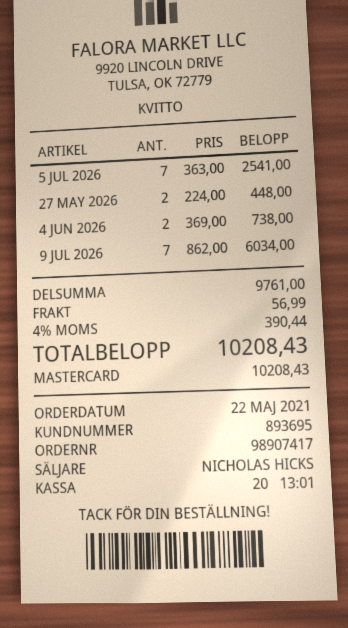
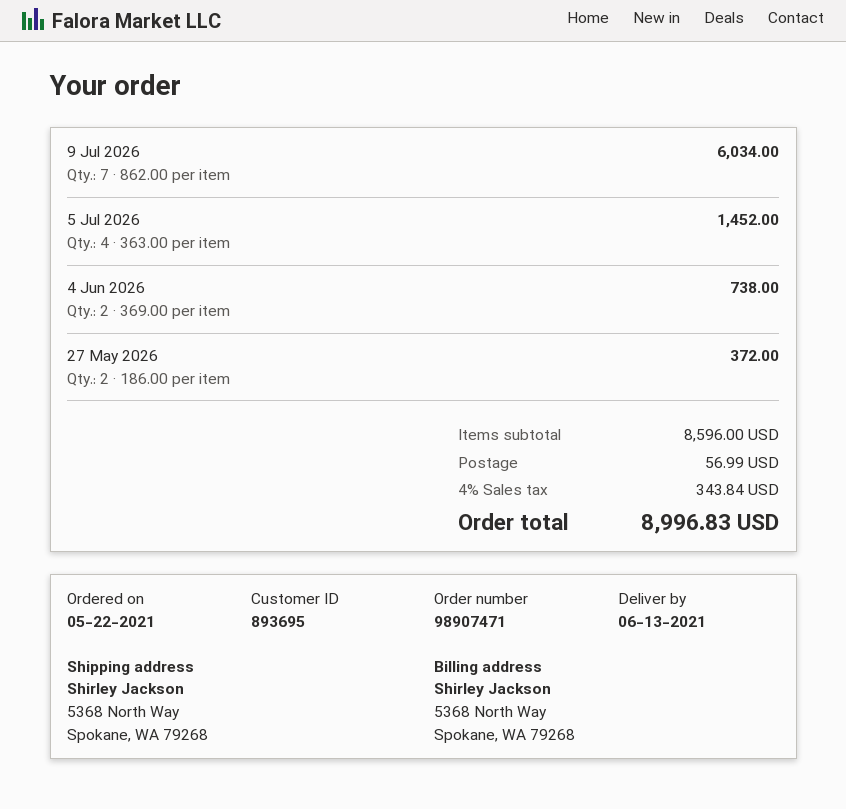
order number: 98907417 -> 98907471
5 JUL 2026: 7 x 363.00 = 2541.00 -> 4 x 363.00 = 1452.00
27 MAY 2026: 2 x 224.00 = 448.00 -> 2 x 186.00 = 372.00
subtotal: 9761.00 -> 8596.00
tax: 4% = 390.44 -> 4% = 343.84
total: 10208.43 -> 8996.83

